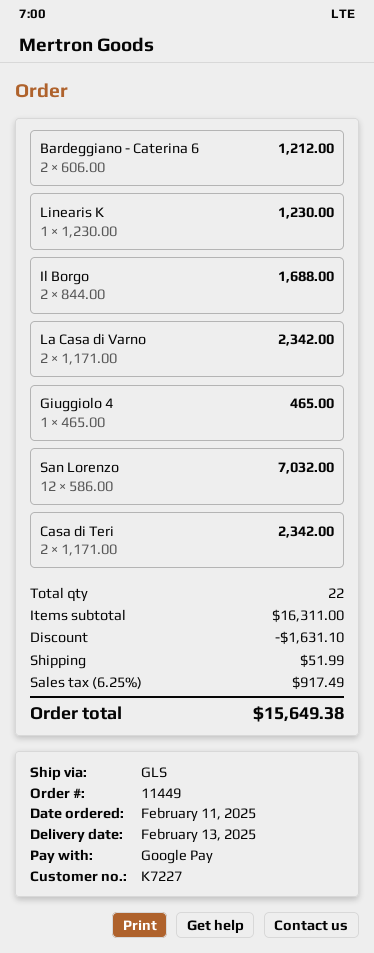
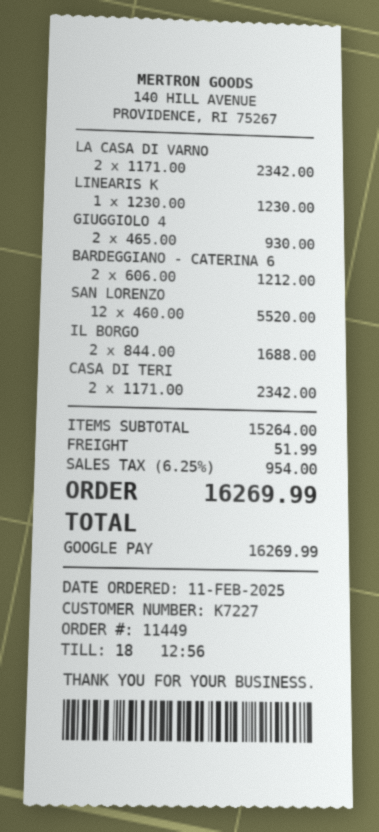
Giuggiolo 4: 1 x 465.00 = 465.00 -> 2 x 465.00 = 930.00
San Lorenzo: 12 x 586.00 = 7032.00 -> 12 x 460.00 = 5520.00
subtotal: 16311.00 -> 15264.00
discount: 1631.10 -> none
tax: 6.25% = 917.49 -> 6.25% = 954.00
total: 15649.38 -> 16269.99

